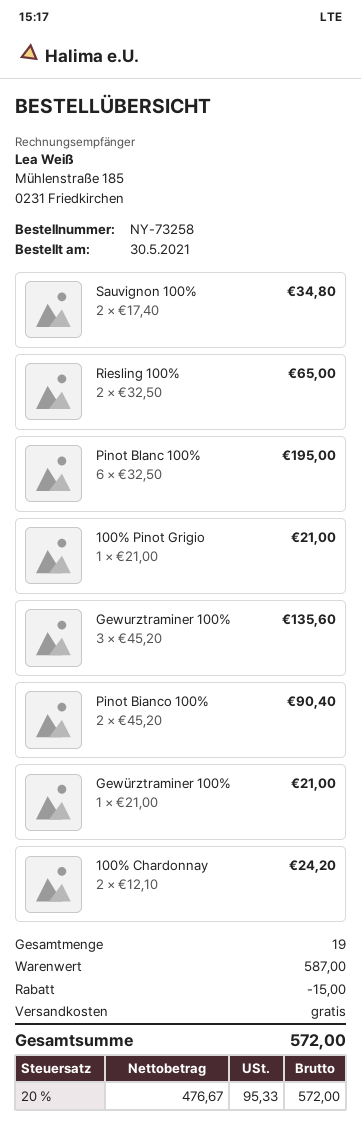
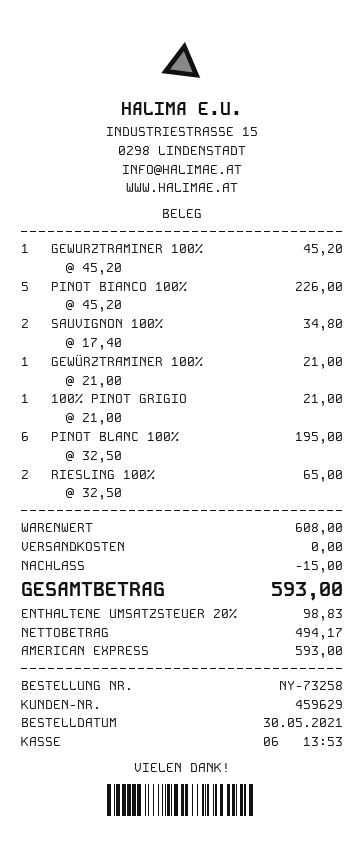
Gewurztraminer 100%: 3 x 45.20 = 135.60 -> 1 x 45.20 = 45.20
Pinot Bianco 100%: 2 x 45.20 = 90.40 -> 5 x 45.20 = 226.00
100% Chardonnay: 2 x 12.10 = 24.20 -> none
subtotal: 587.00 -> 608.00
net: 476.67 -> 494.17
tax: 20% = 95.33 -> 20% = 98.83
total: 572.00 -> 593.00

